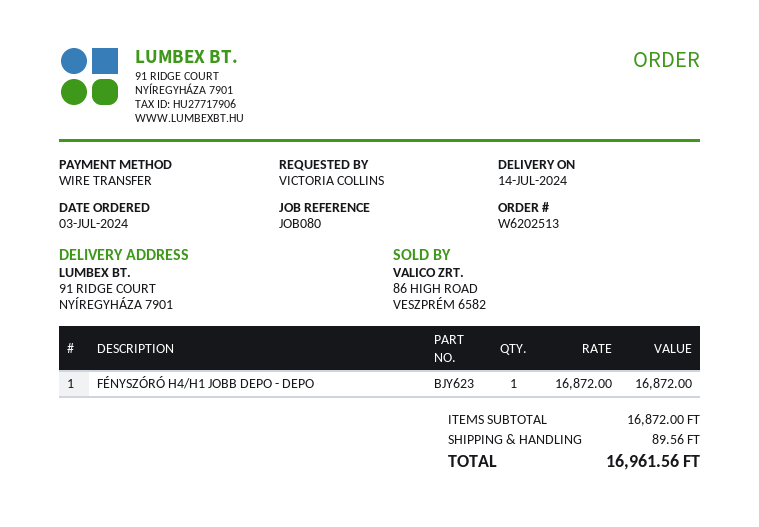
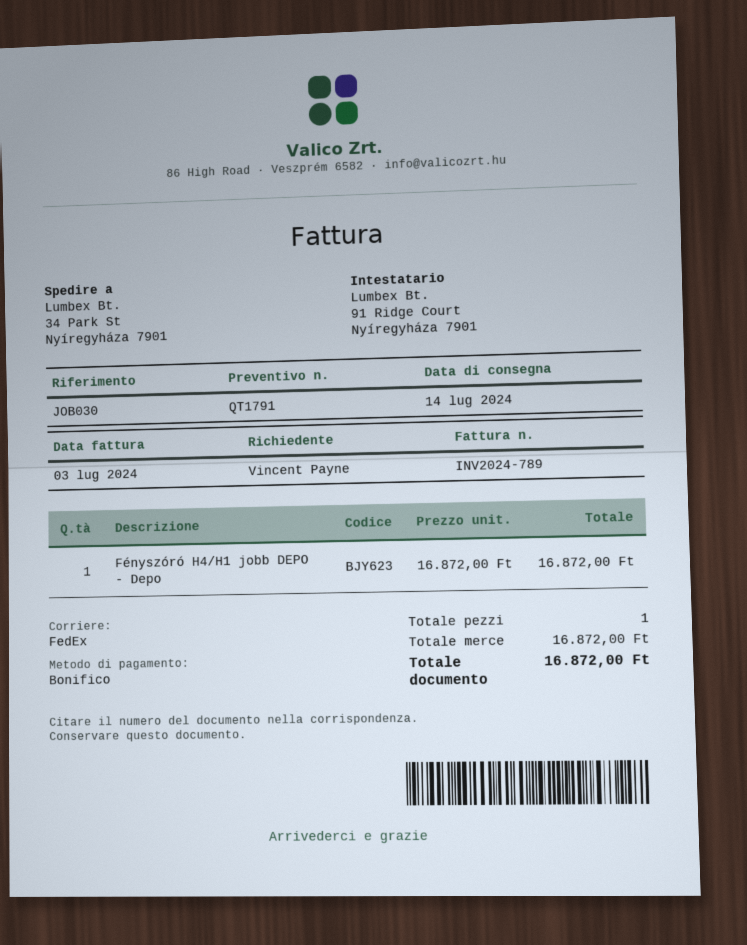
reference: JOB080 -> JOB030
ordered by: VICTORIA COLLINS -> Vincent Payne
ship to: 91 RIDGE COURT, NYÍREGYHÁZA 7901 -> 34 Park St, Nyíregyháza 7901
shipping: 89.56 -> none
total: 16961.56 -> 16872.00

